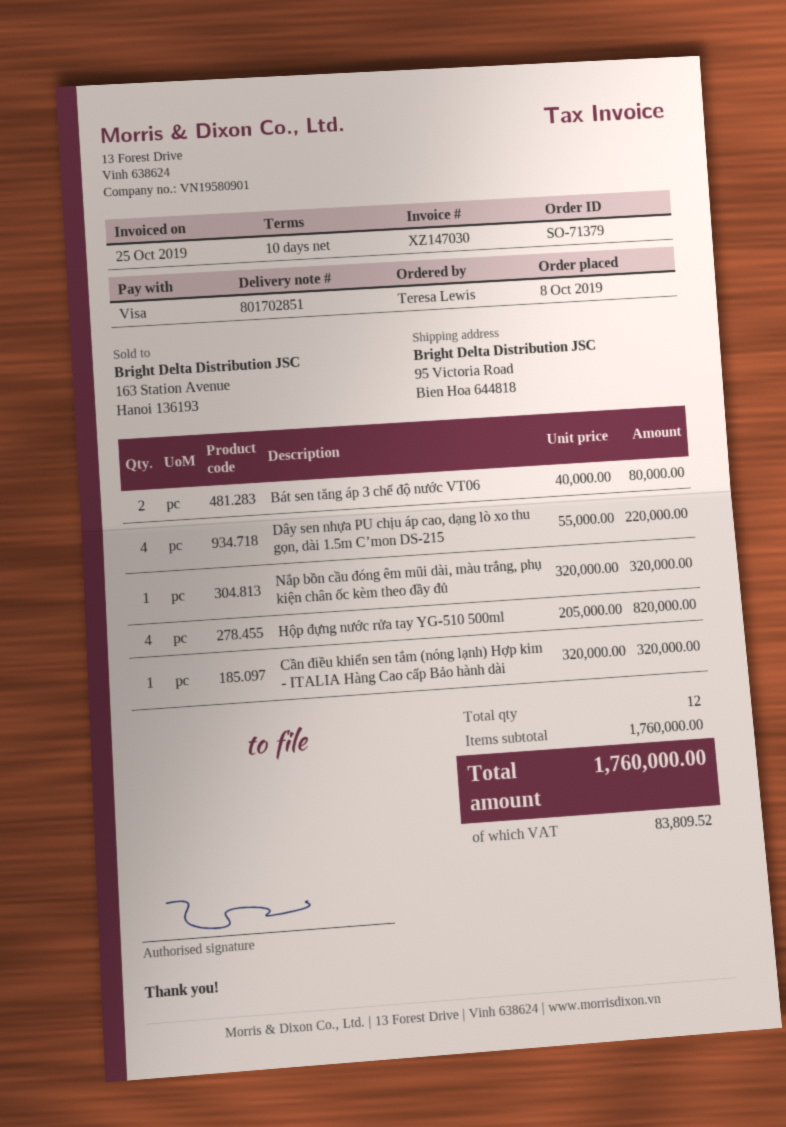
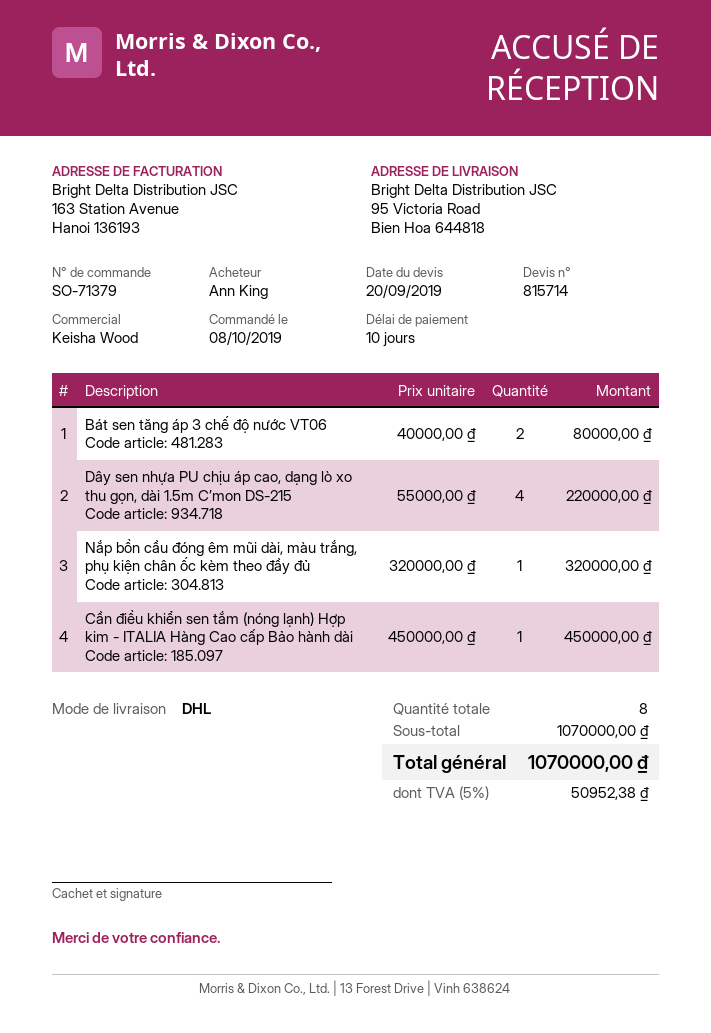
ordered by: Teresa Lewis -> Ann King
Hộp đựng nước rửa tay YG-510 500ml: 4 x 205000.00 = 820000.00 -> none
Cần điều khiển sen tắm (nóng lạnh) Hợp kim - ITALIA Hàng Cao cấp Bảo hành dài: 1 x 320000.00 = 320000.00 -> 1 x 450000.00 = 450000.00
total quantity: 12 -> 8
subtotal: 1760000.00 -> 1070000.00
tax: 83809.52 -> 50952.38
total: 1760000.00 -> 1070000.00

